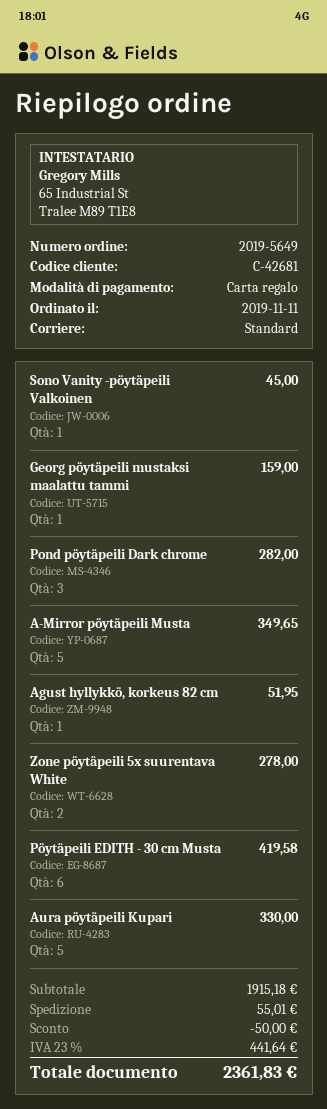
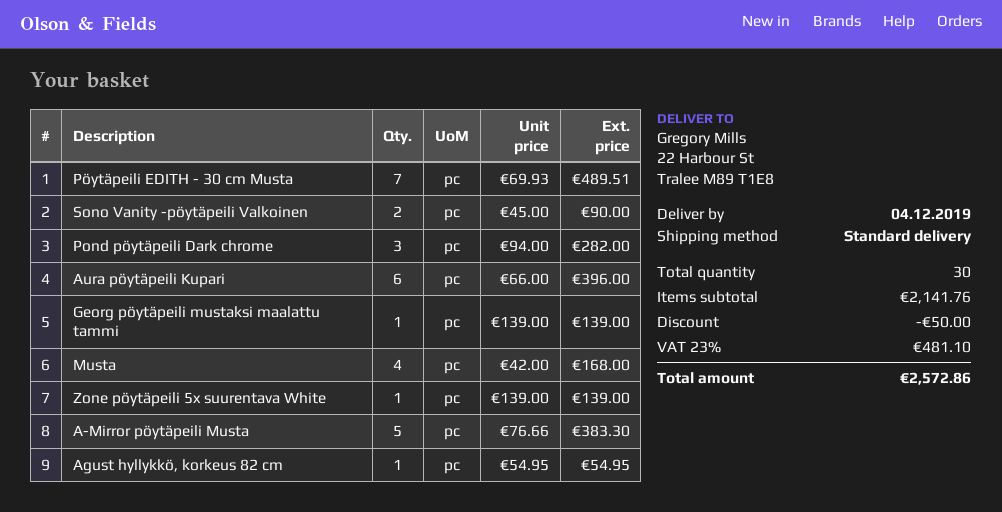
Sono Vanity -pöytäpeili Valkoinen: 1 for 45.00 -> 2 for 90.00
Georg pöytäpeili mustaksi maalattu tammi: 1 for 159.00 -> 1 for 139.00
A-Mirror pöytäpeili Musta: 5 for 349.65 -> 5 for 383.30
Agust hyllykkö, korkeus 82 cm: 1 for 51.95 -> 1 for 54.95
Zone pöytäpeili 5x suurentava White: 2 for 278.00 -> 1 for 139.00
Pöytäpeili EDITH - 30 cm Musta: 6 for 419.58 -> 7 for 489.51
Aura pöytäpeili Kupari: 5 for 330.00 -> 6 for 396.00
Musta: none -> 4 for 168.00
subtotal: 1915.18 -> 2141.76
shipping: 55.01 -> none
tax: 23% = 441.64 -> 23% = 481.10
total: 2361.83 -> 2572.86

